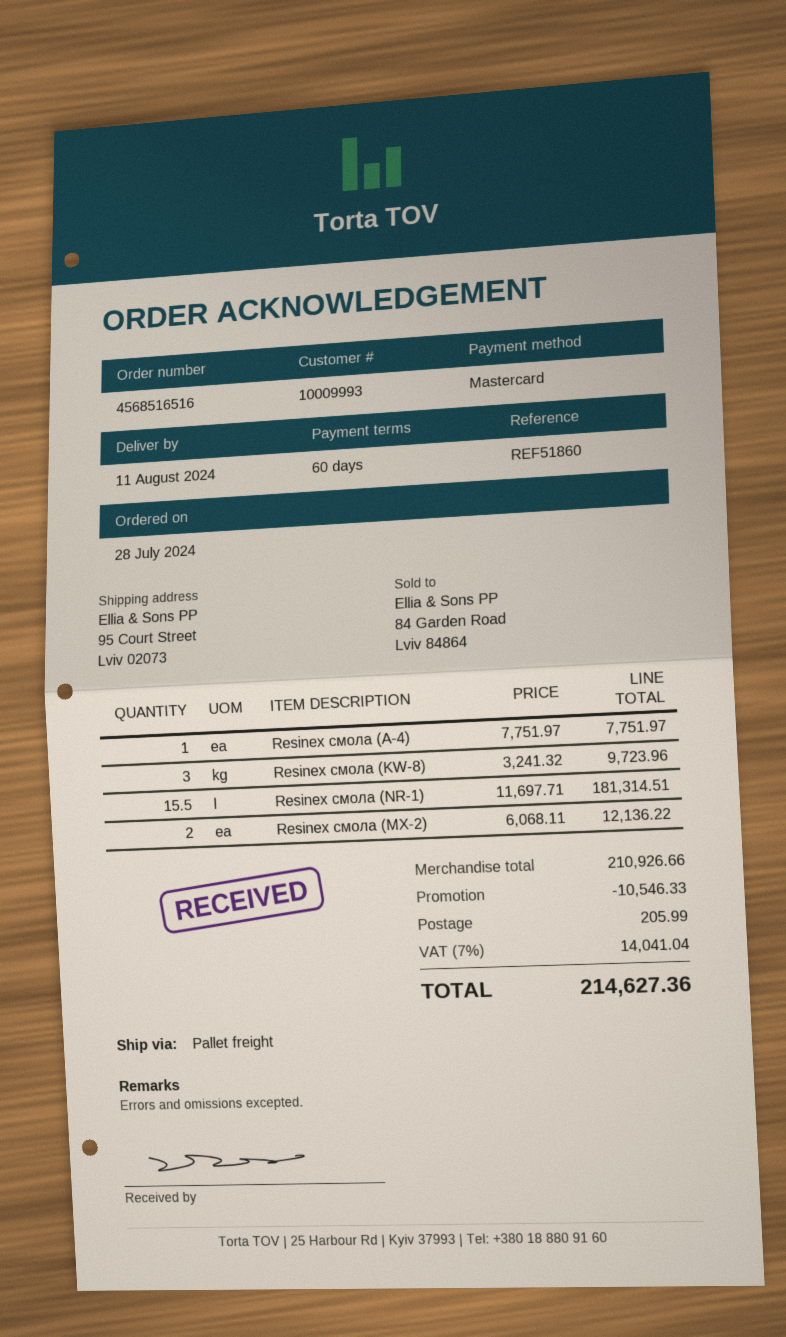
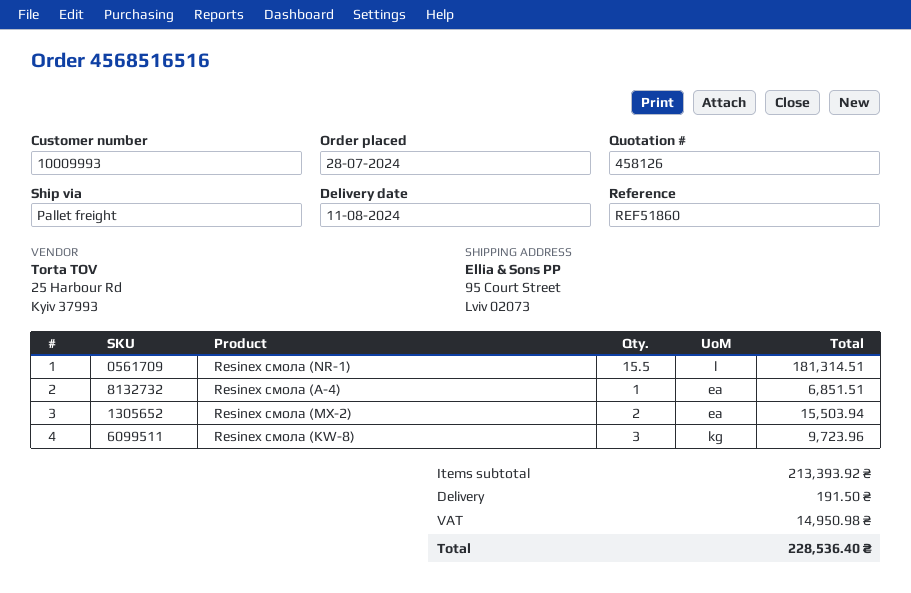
Resinex смола (A-4): 1 for 7751.97 -> 1 for 6851.51
Resinex смола (MX-2): 2 for 12136.22 -> 2 for 15503.94
subtotal: 210926.66 -> 213393.92
discount: 10546.33 -> none
shipping: 205.99 -> 191.50
tax: 14041.04 -> 14950.98
total: 214627.36 -> 228536.40

